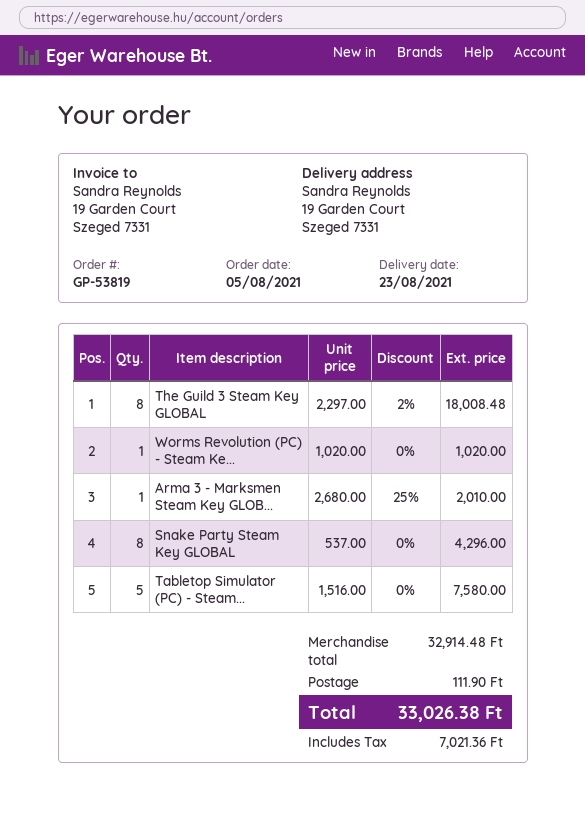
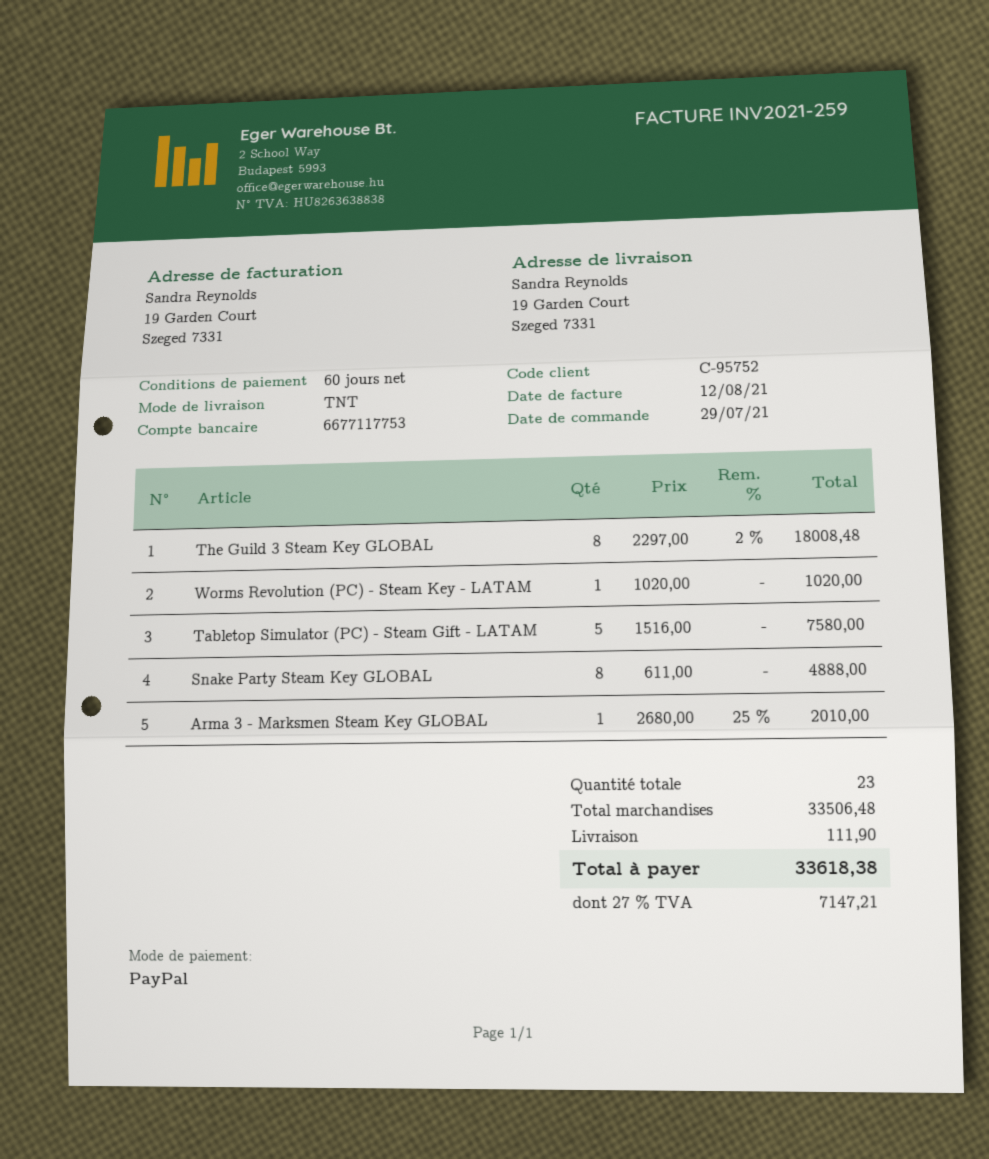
order date: 2021-08-05 -> 2021-07-29
Snake Party Steam Key GLOBAL: 8 x 537.00 = 4296.00 -> 8 x 611.00 = 4888.00
subtotal: 32914.48 -> 33506.48
tax: 7021.36 -> 7147.21
total: 33026.38 -> 33618.38

